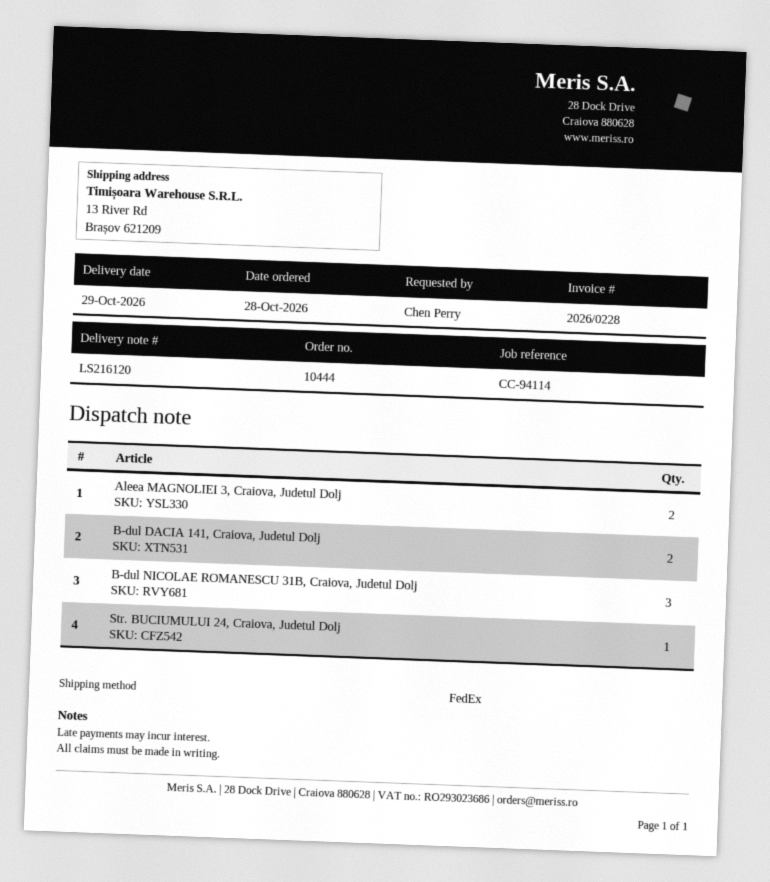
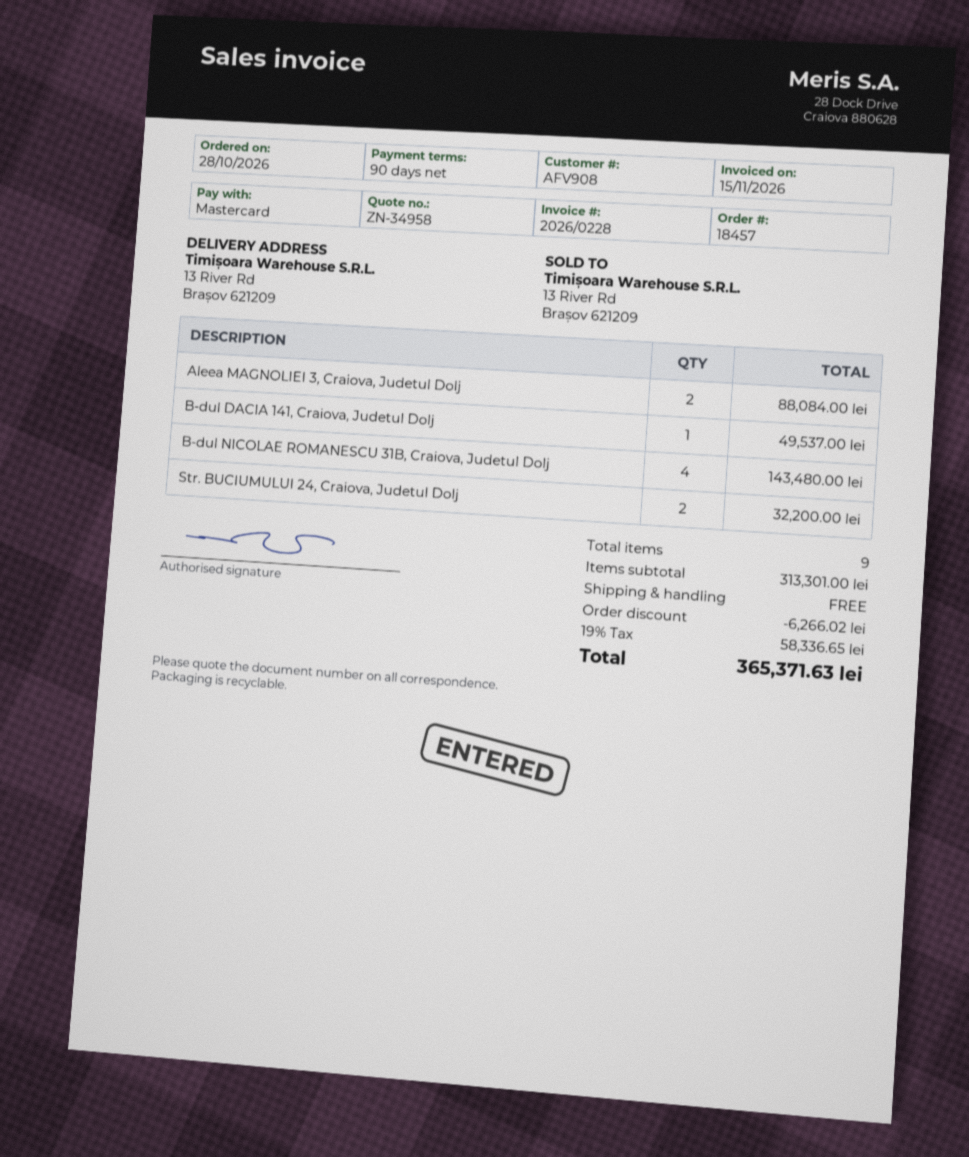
order number: 10444 -> 18457
B-dul DACIA 141, Craiova, Judetul Dolj: 2 -> 1
B-dul NICOLAE ROMANESCU 31B, Craiova, Judetul Dolj: 3 -> 4
Str. BUCIUMULUI 24, Craiova, Judetul Dolj: 1 -> 2

